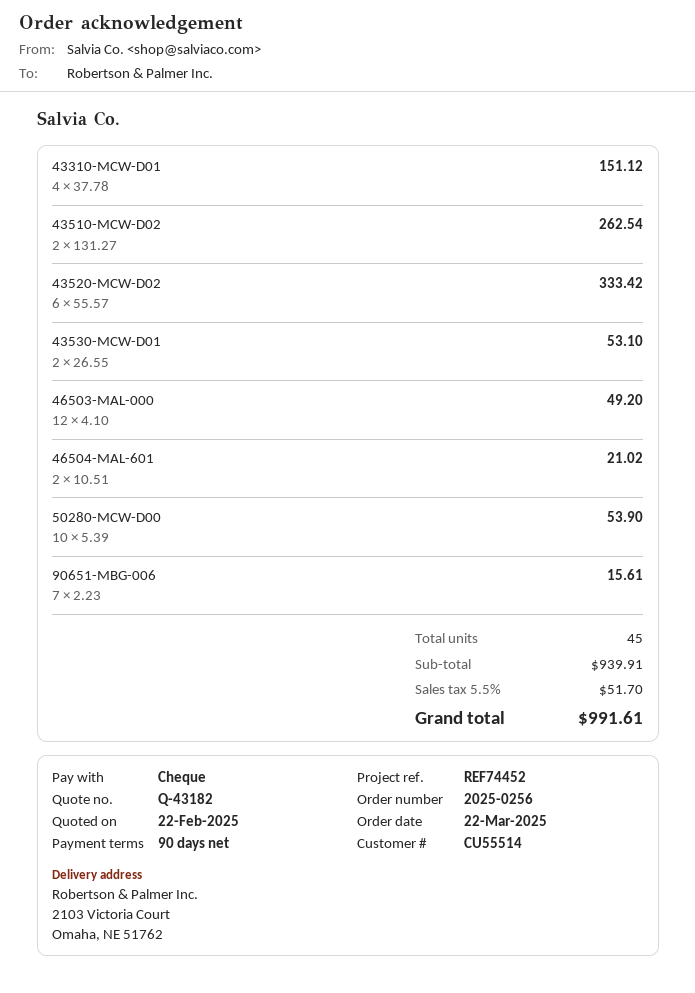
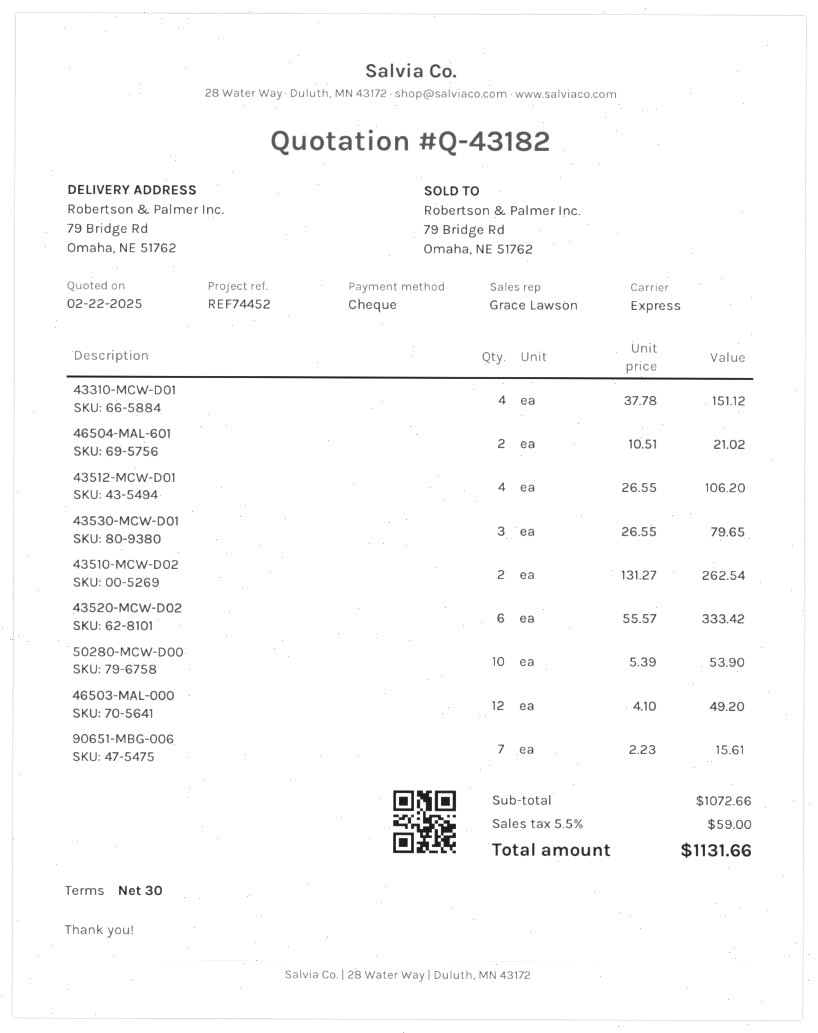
payment terms: 90 days -> 30 days
ship to: 2103 Victoria Court, Omaha, NE 51762 -> 79 Bridge Rd, Omaha, NE 51762
43530-MCW-D01: 2 x 26.55 = 53.10 -> 3 x 26.55 = 79.65
43512-MCW-D01: none -> 4 x 26.55 = 106.20
subtotal: 939.91 -> 1072.66
tax: 5.5% = 51.70 -> 5.5% = 59.00
total: 991.61 -> 1131.66

